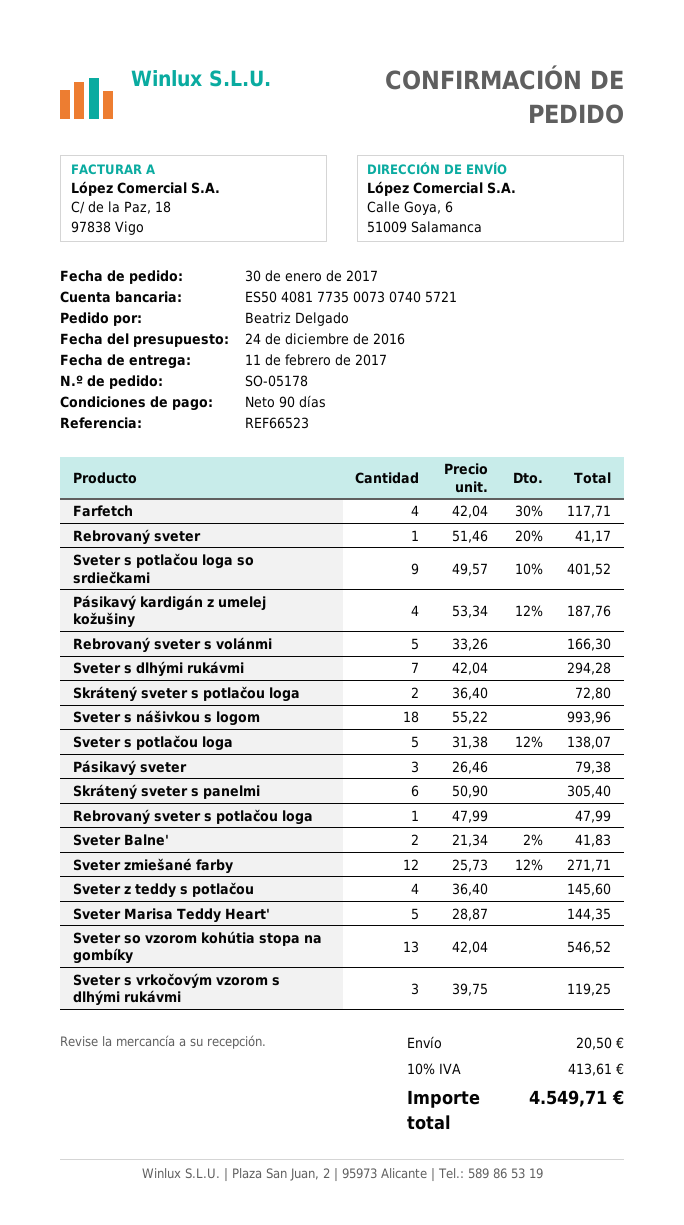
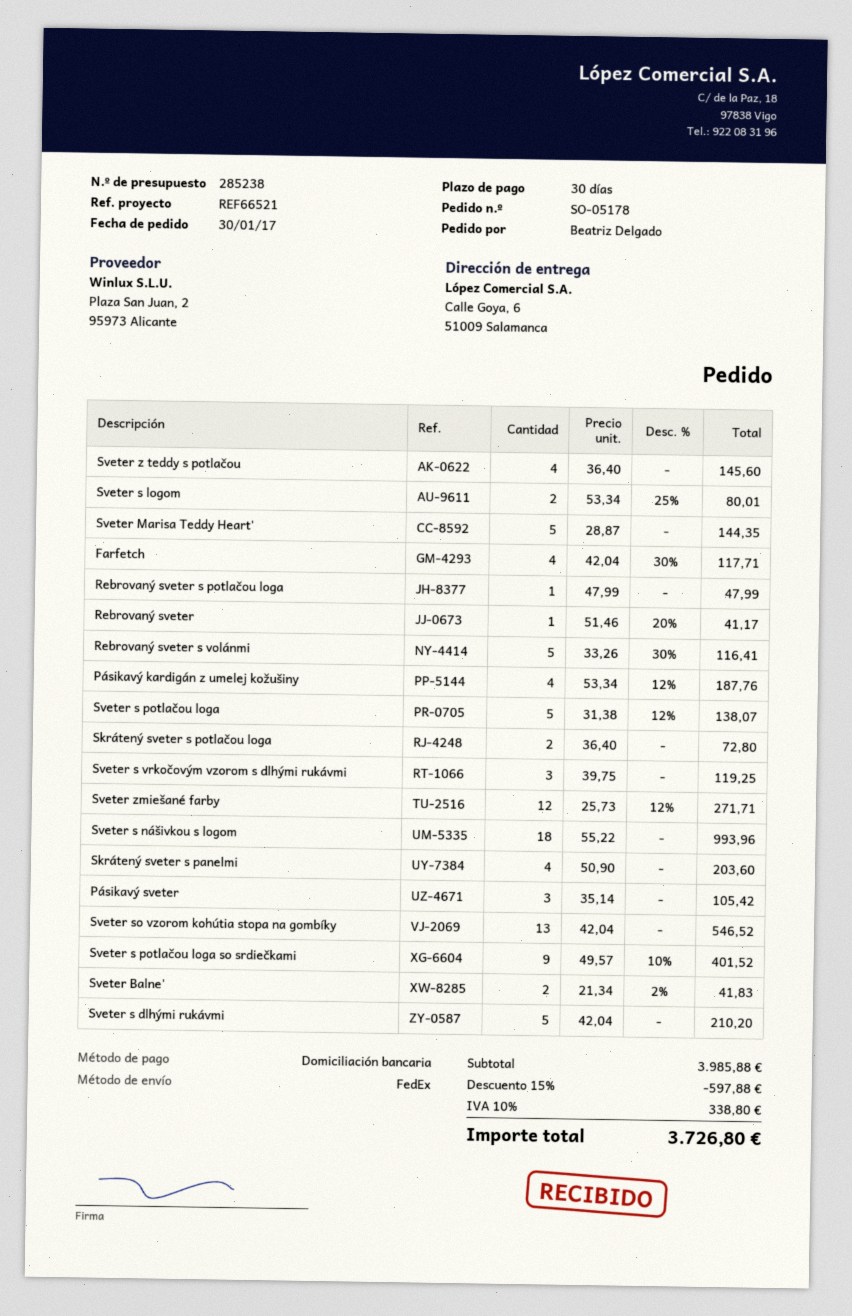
payment terms: 90 days -> 30 days
reference: REF66523 -> REF66521
Rebrovaný sveter s volánmi: 5 x 33.26 = 166.30 -> 5 x 33.26 - 30% = 116.41
Sveter s dlhými rukávmi: 7 x 42.04 = 294.28 -> 5 x 42.04 = 210.20
Pásikavý sveter: 3 x 26.46 = 79.38 -> 3 x 35.14 = 105.42
Skrátený sveter s panelmi: 6 x 50.90 = 305.40 -> 4 x 50.90 = 203.60
Sveter s logom: none -> 2 x 53.34 - 25% = 80.01
discount: none -> 15% = 597.88
shipping: 20.50 -> none
tax: 10% = 413.61 -> 10% = 338.80
total: 4549.71 -> 3726.80

